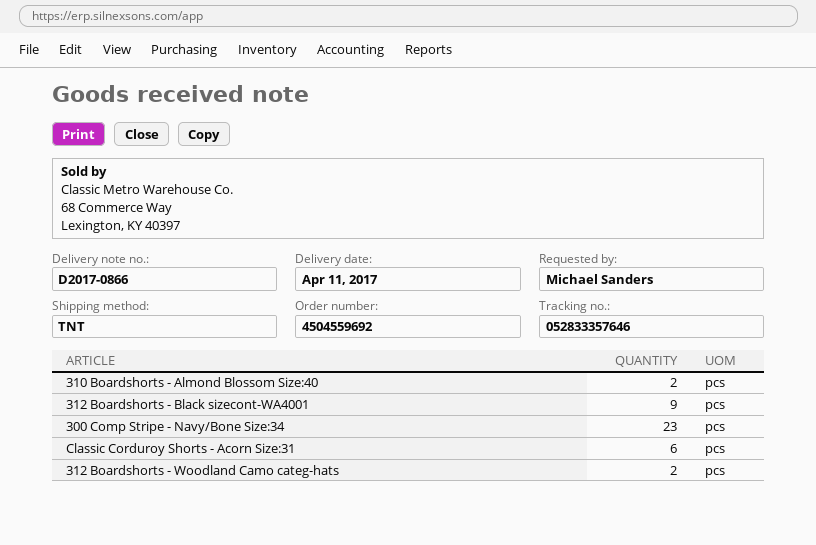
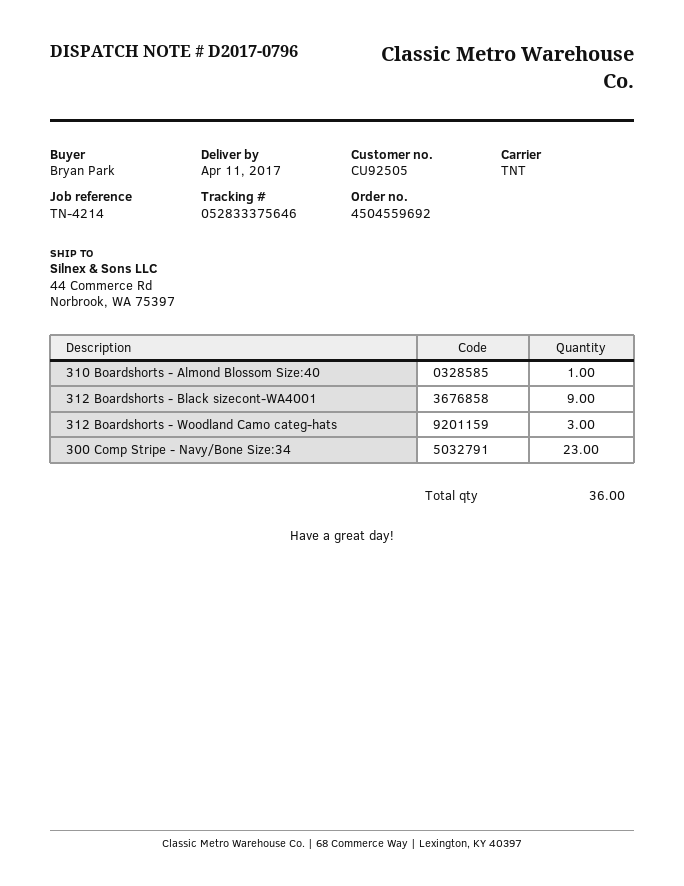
delivery note number: D2017-0866 -> D2017-0796
ordered by: Michael Sanders -> Bryan Park
tracking number: 052833357646 -> 052833375646
310 Boardshorts - Almond Blossom Size:40: 2 -> 1
Classic Corduroy Shorts - Acorn Size:31: 6 -> none
312 Boardshorts - Woodland Camo categ-hats: 2 -> 3

